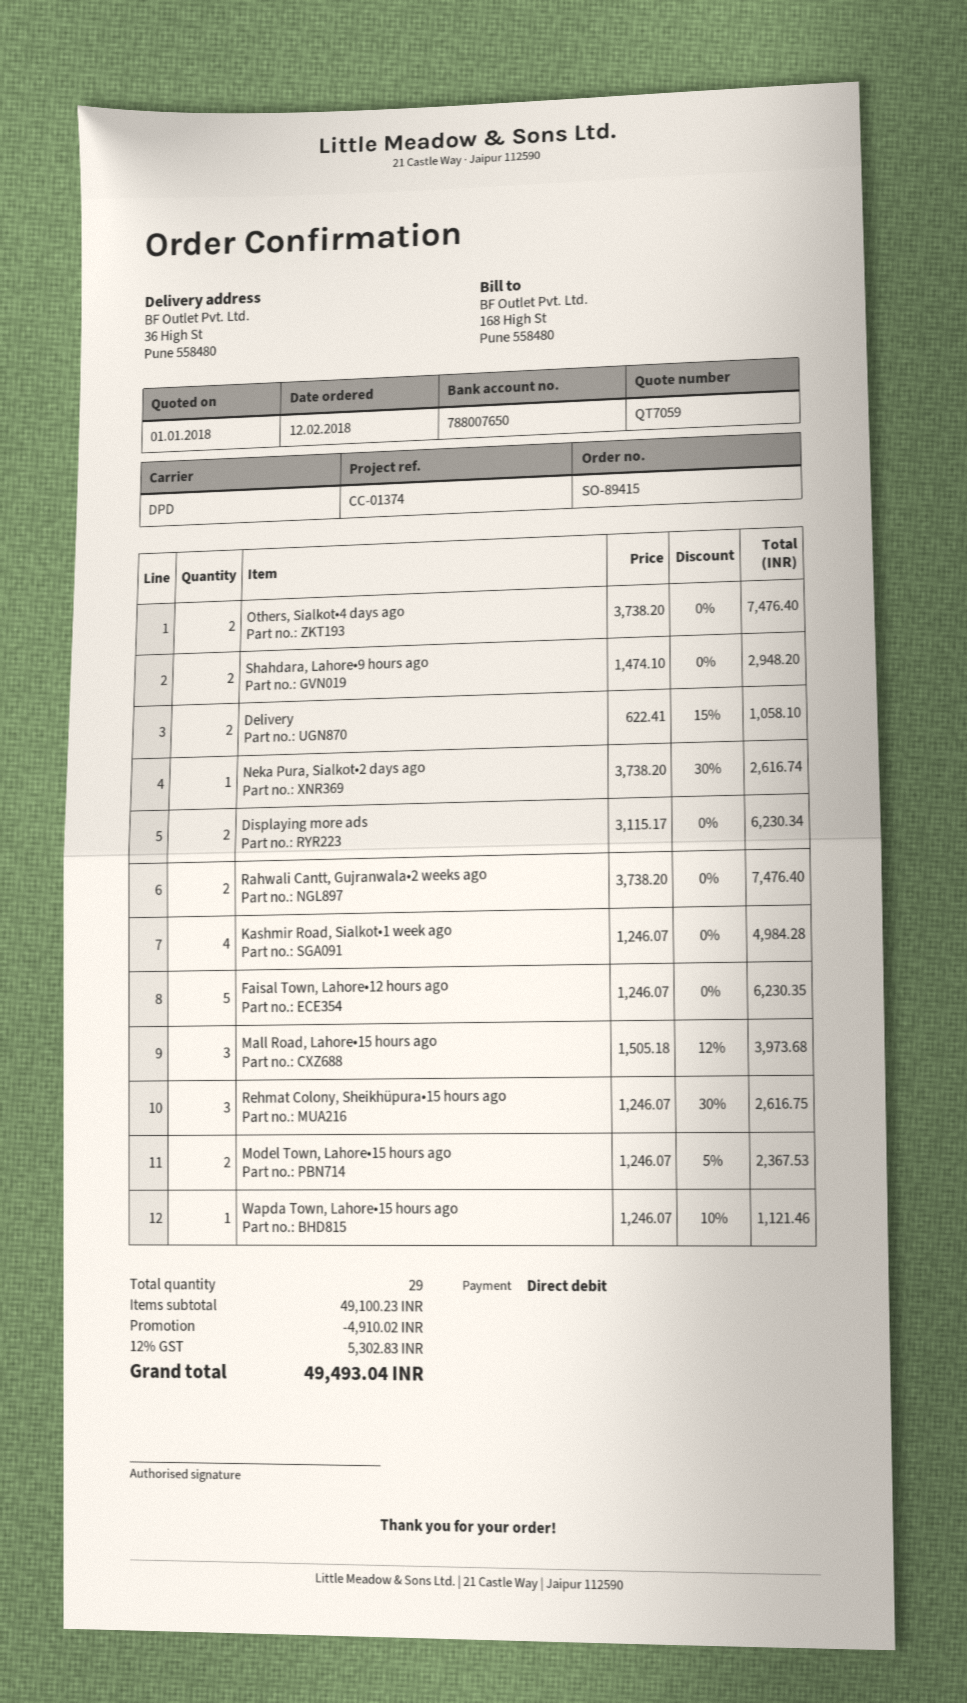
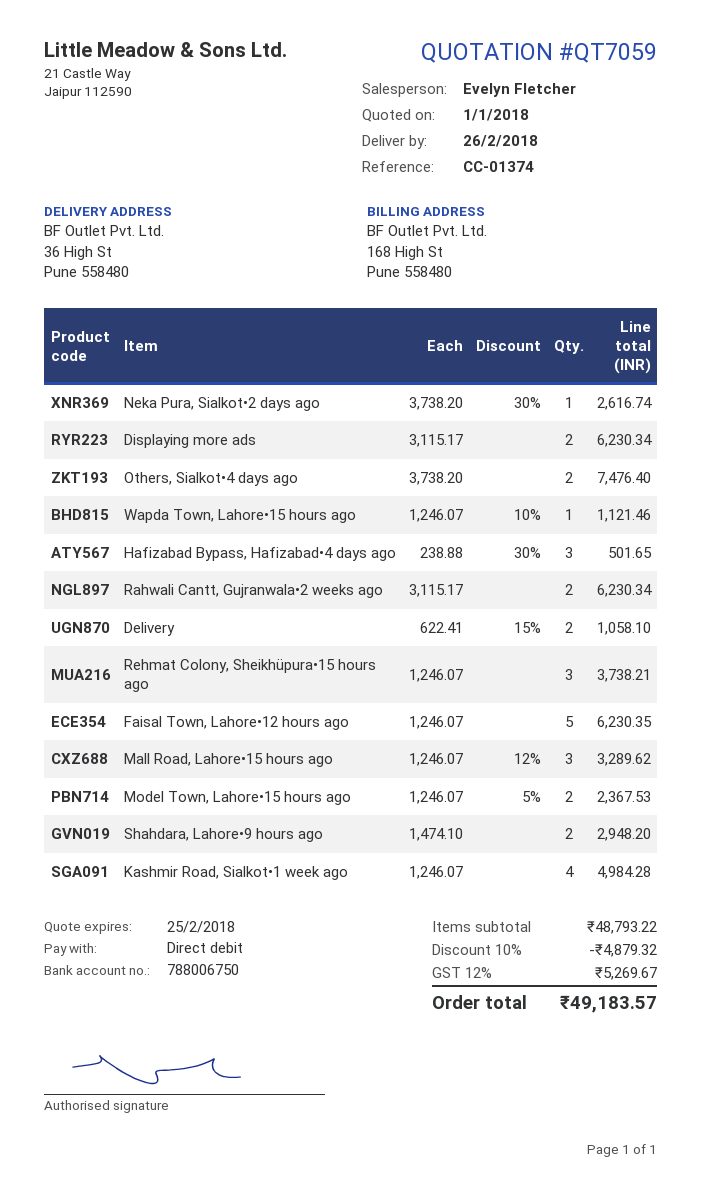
bank account: 788007650 -> 788006750
Rahwali Cantt, Gujranwala•2 weeks ago: 2 x 3738.20 = 7476.40 -> 2 x 3115.17 = 6230.34
Mall Road, Lahore•15 hours ago: 3 x 1505.18 - 12% = 3973.68 -> 3 x 1246.07 - 12% = 3289.62
Rehmat Colony, Sheikhüpura•15 hours ago: 3 x 1246.07 - 30% = 2616.75 -> 3 x 1246.07 = 3738.21
Hafizabad Bypass, Hafizabad•4 days ago: none -> 3 x 238.88 - 30% = 501.65
subtotal: 49100.23 -> 48793.22
discount: 4910.02 -> 4879.32
tax: 12% = 5302.83 -> 12% = 5269.67
total: 49493.04 -> 49183.57

